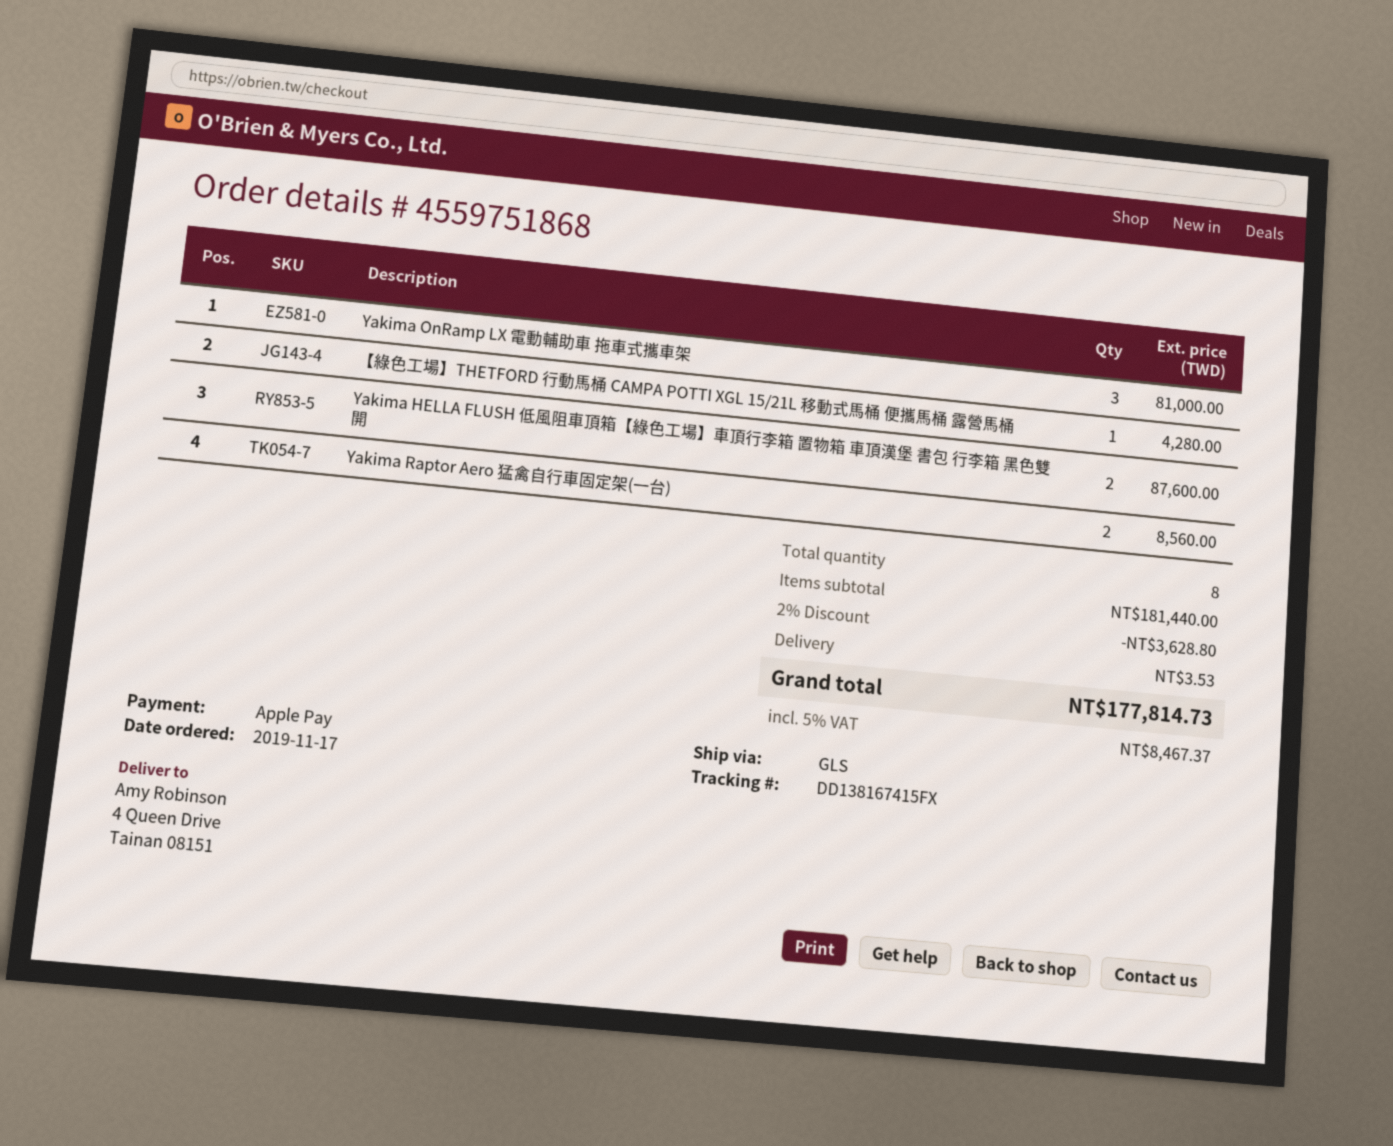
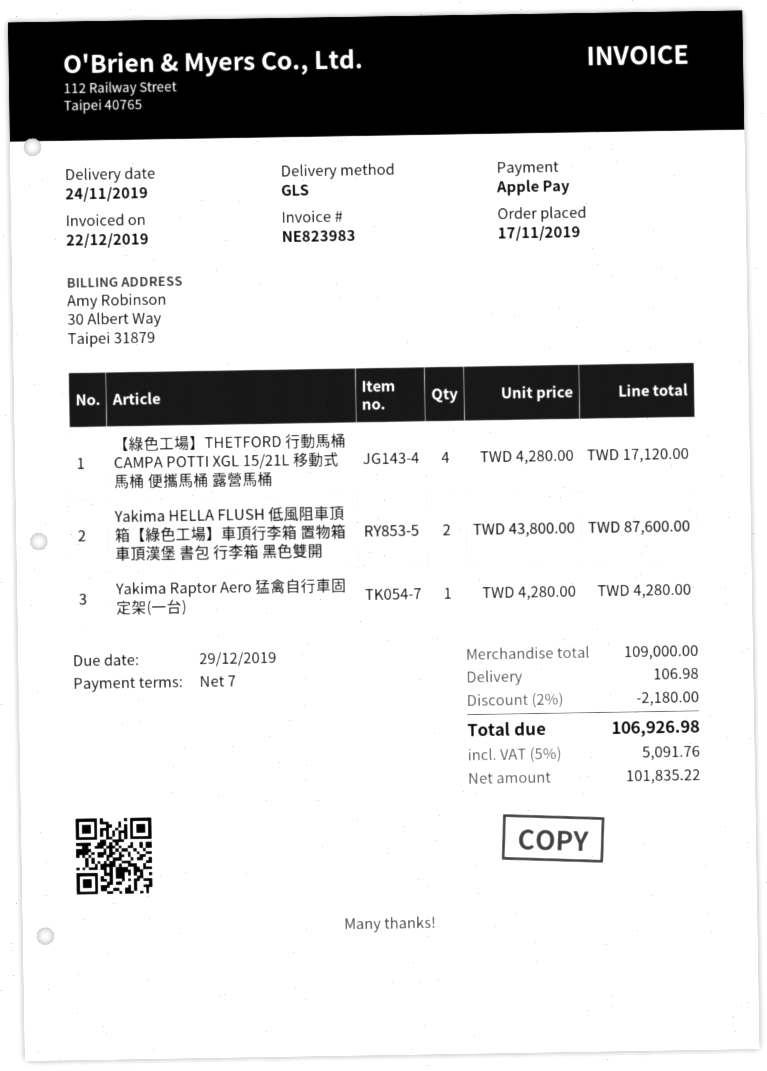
Yakima OnRamp LX 電動輔助車 拖車式攜車架: 3 for 81000.00 -> none
【綠色工場】THETFORD 行動馬桶 CAMPA POTTI XGL 15/21L 移動式馬桶 便攜馬桶 露營馬桶: 1 for 4280.00 -> 4 for 17120.00
Yakima Raptor Aero 猛禽自行車固定架(一台): 2 for 8560.00 -> 1 for 4280.00
subtotal: 181440.00 -> 109000.00
discount: 2% = 3628.80 -> 2% = 2180.00
shipping: 3.53 -> 106.98
tax: 5% = 8467.37 -> 5% = 5091.76
total: 177814.73 -> 106926.98

